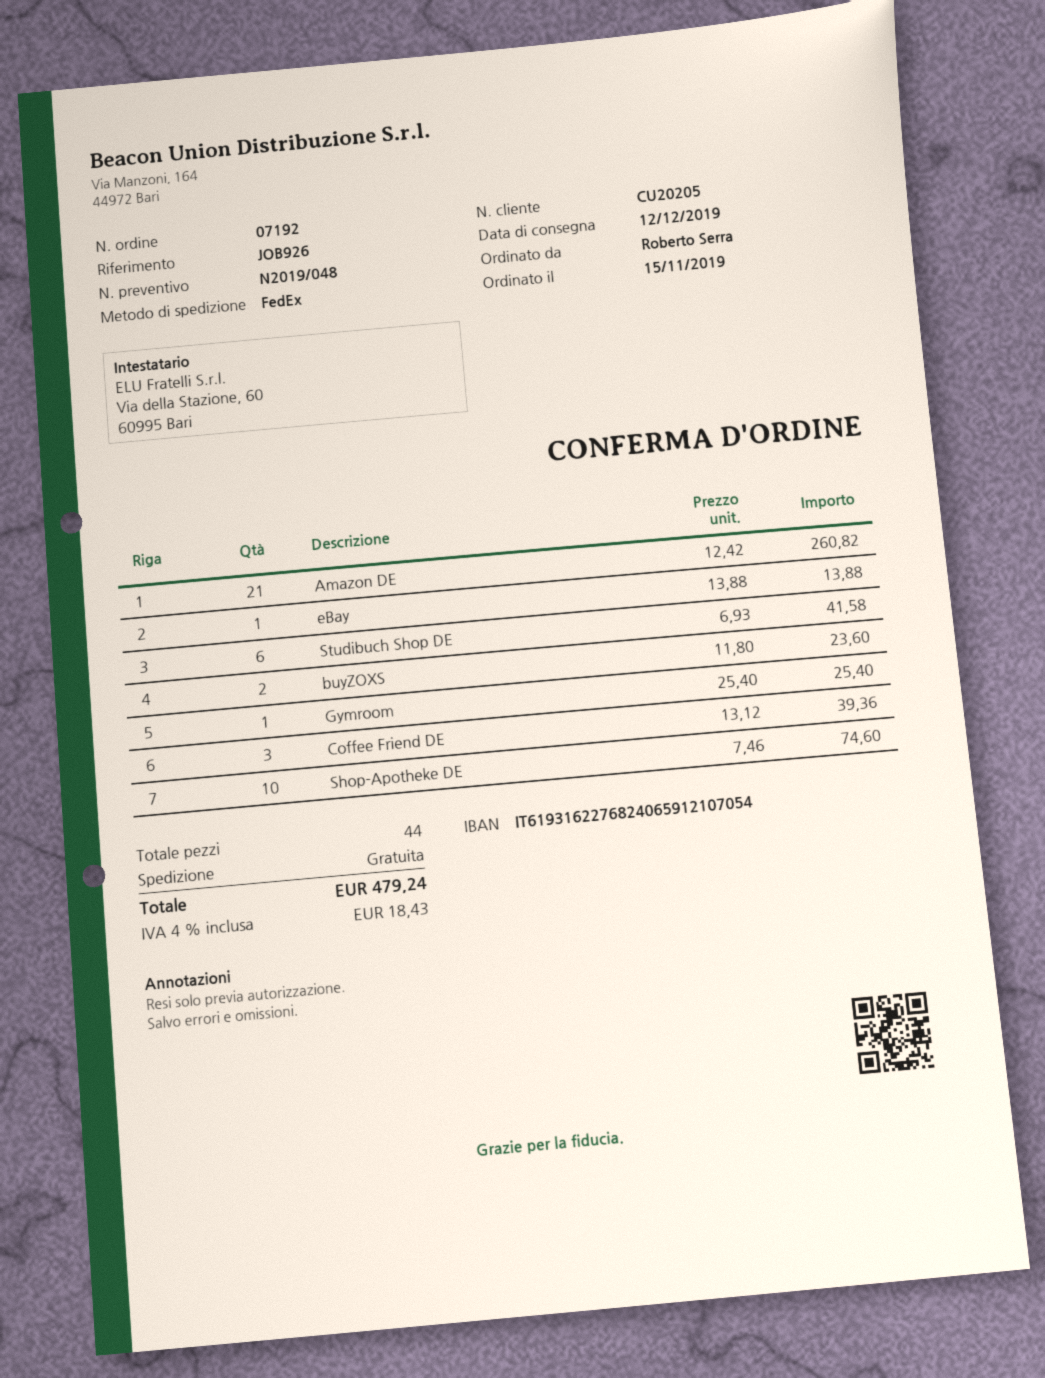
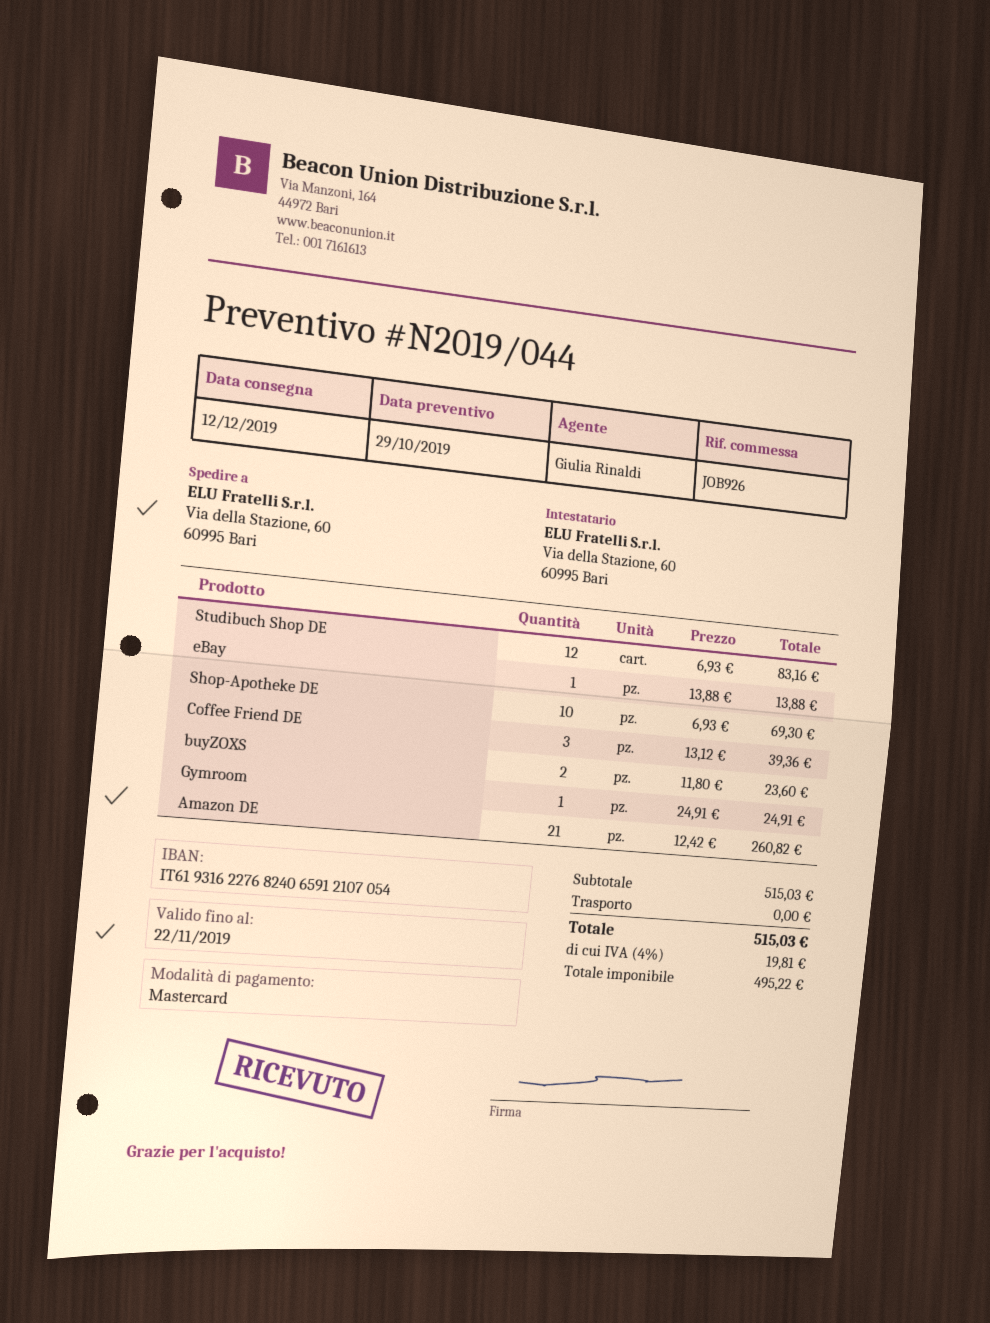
quote number: N2019/048 -> N2019/044
Studibuch Shop DE: 6 x 6.93 = 41.58 -> 12 x 6.93 = 83.16
Gymroom: 1 x 25.40 = 25.40 -> 1 x 24.91 = 24.91
Shop-Apotheke DE: 10 x 7.46 = 74.60 -> 10 x 6.93 = 69.30
tax: 4% = 18.43 -> 4% = 19.81
total: 479.24 -> 515.03

